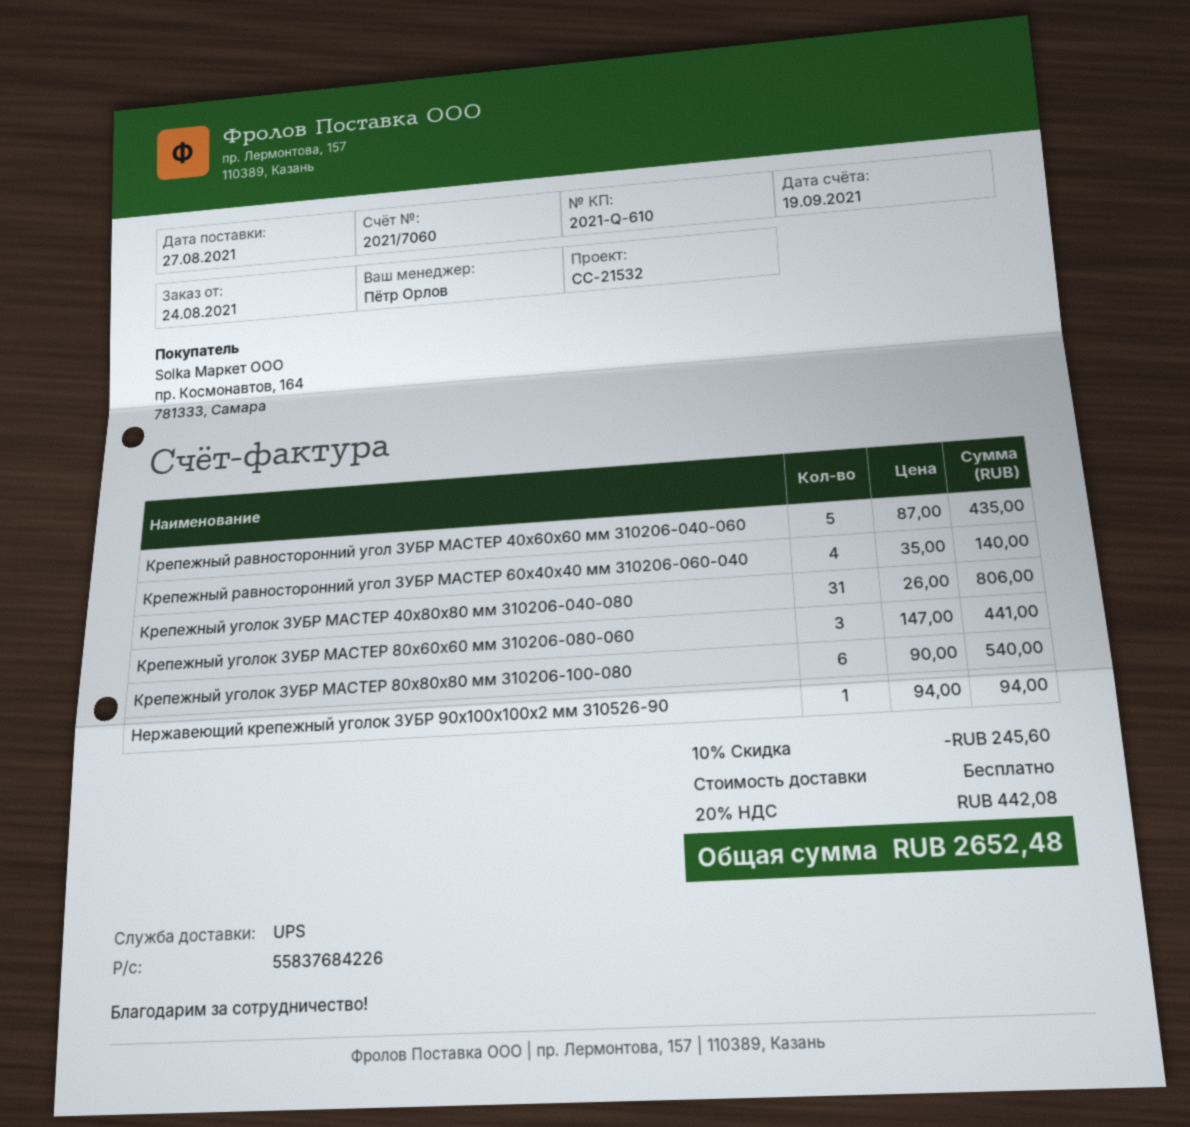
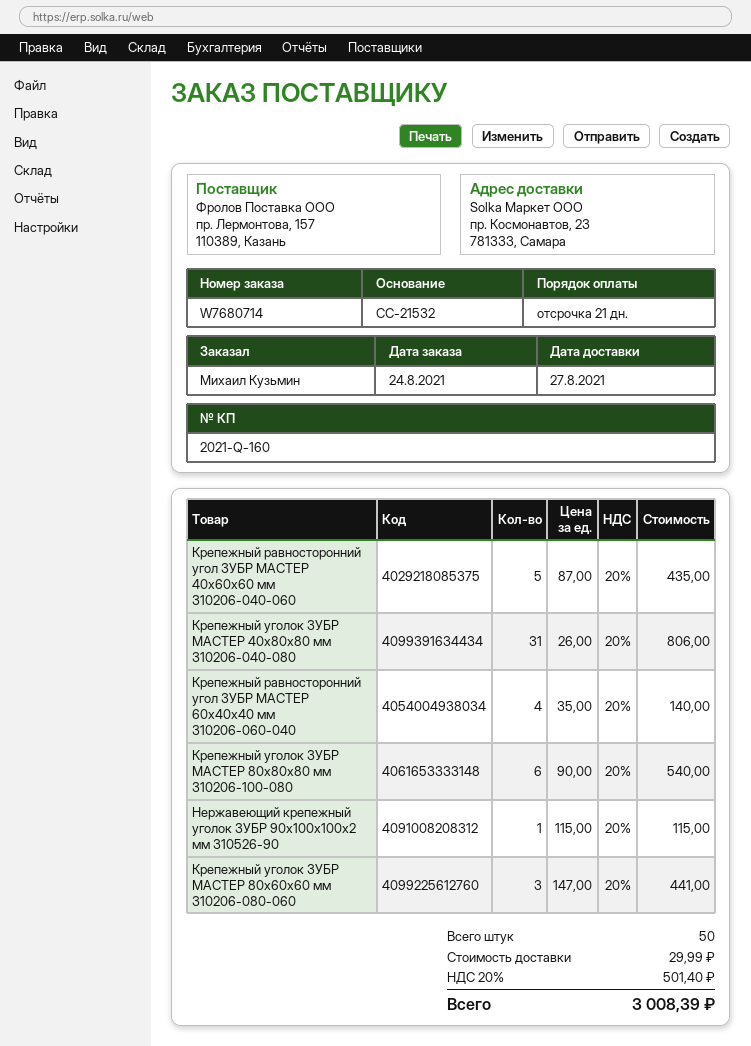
quote number: 2021-Q-610 -> 2021-Q-160
Нержавеющий крепежный уголок ЗУБР 90x100x100x2 мм 310526-90: 1 x 94.00 = 94.00 -> 1 x 115.00 = 115.00
discount: 10% = 245.60 -> none
shipping: 0.00 -> 29.99
tax: 20% = 442.08 -> 20% = 501.40
total: 2652.48 -> 3008.39

